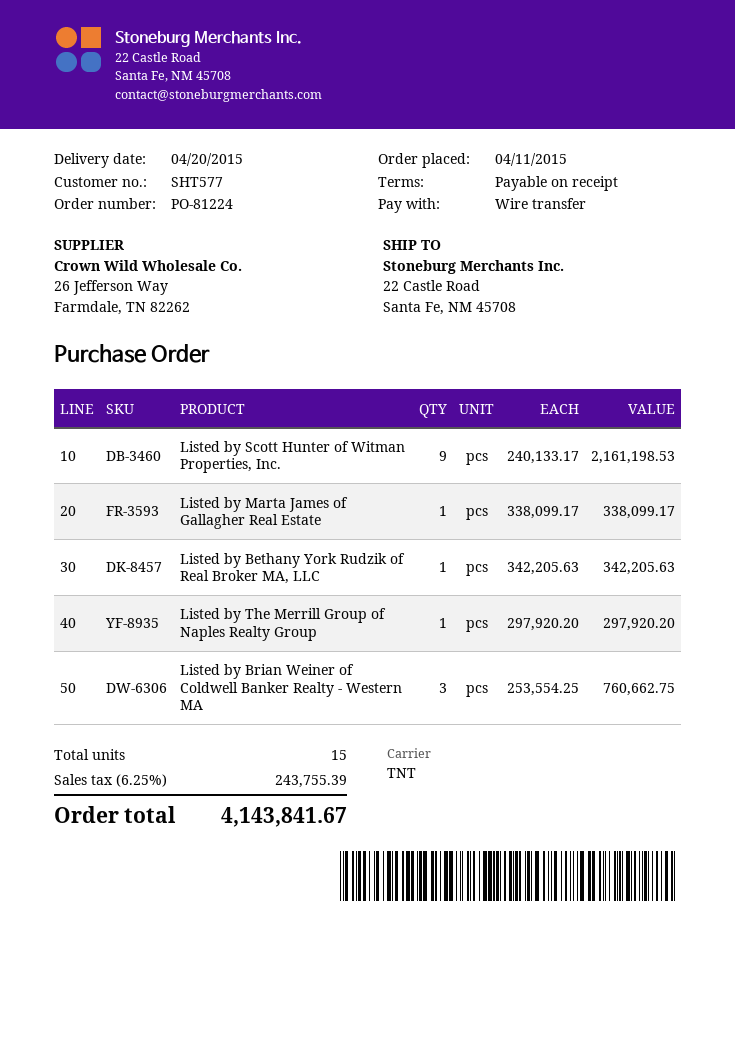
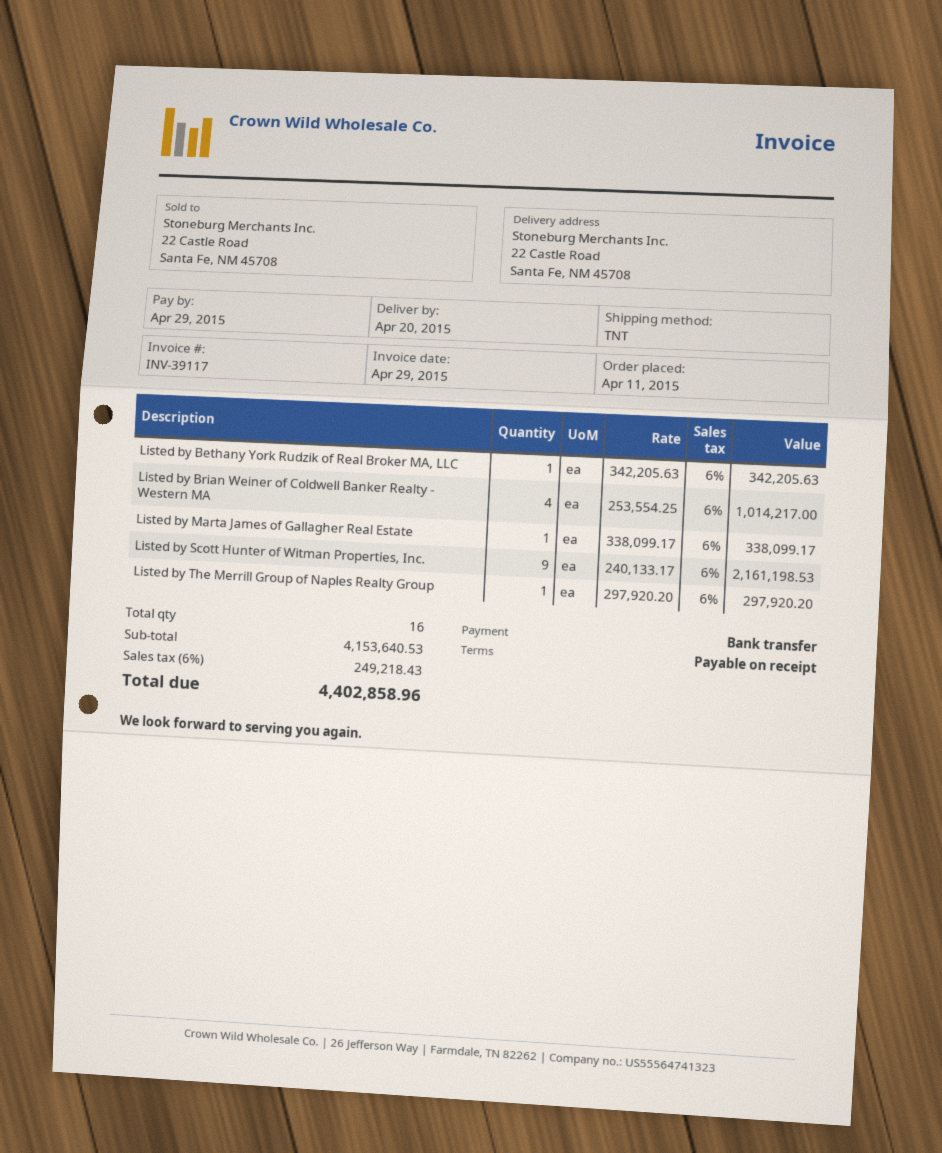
Listed by Brian Weiner of Coldwell Banker Realty - Western MA: 3 x 253554.25 = 760662.75 -> 4 x 253554.25 = 1014217.00
total quantity: 15 -> 16
tax: 6.25% = 243755.39 -> 6% = 249218.43
total: 4143841.67 -> 4402858.96

